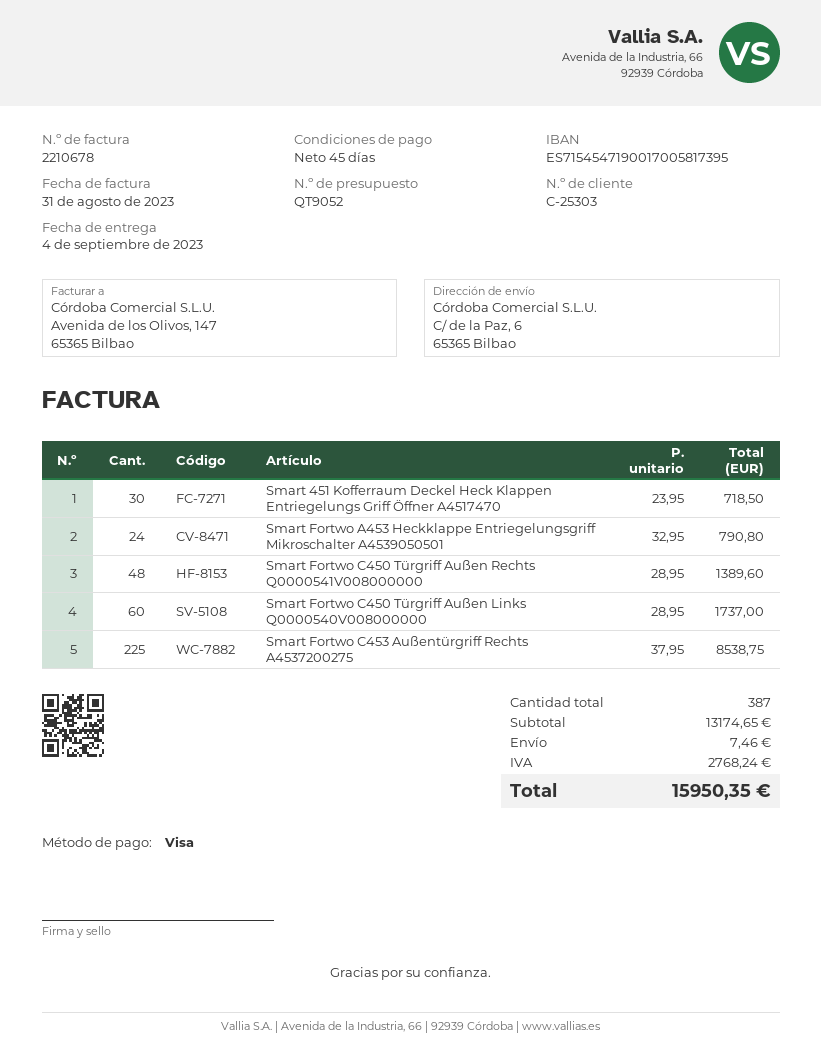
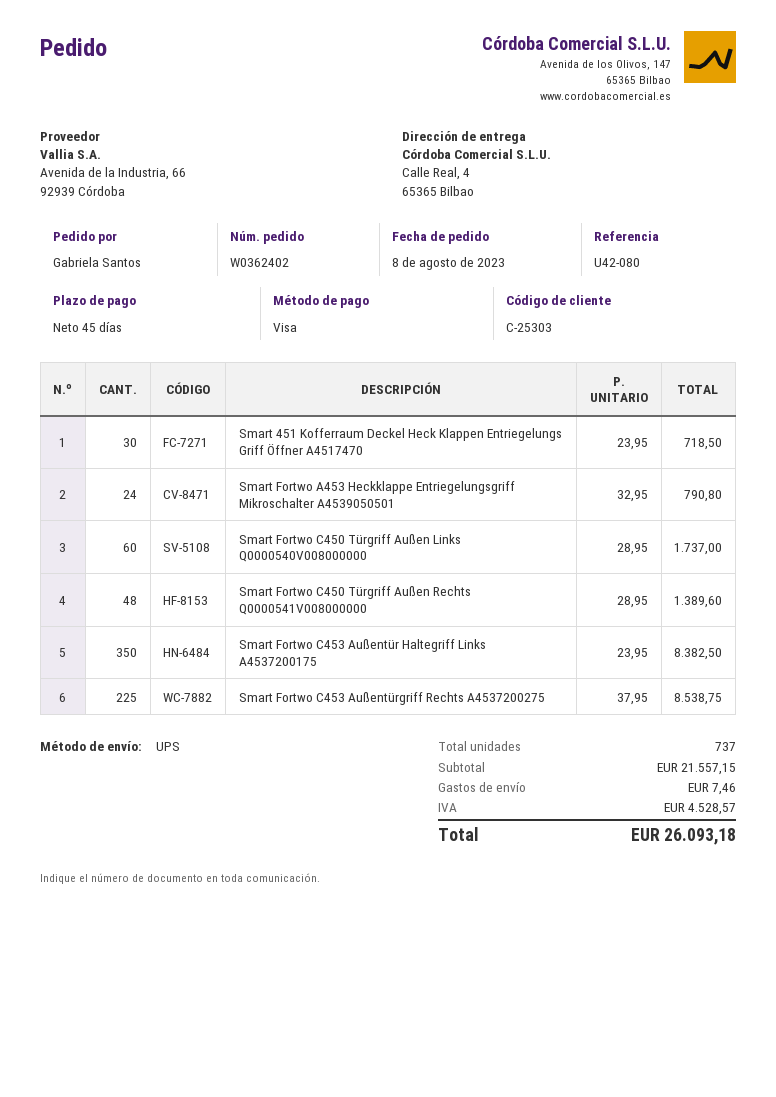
ship to: C/ de la Paz, 6, 65365 Bilbao -> Calle Real, 4, 65365 Bilbao
Smart Fortwo C453 Außentür Haltegriff Links A4537200175: none -> 350 x 23.95 = 8382.50
total quantity: 387 -> 737
subtotal: 13174.65 -> 21557.15
tax: 2768.24 -> 4528.57
total: 15950.35 -> 26093.18

